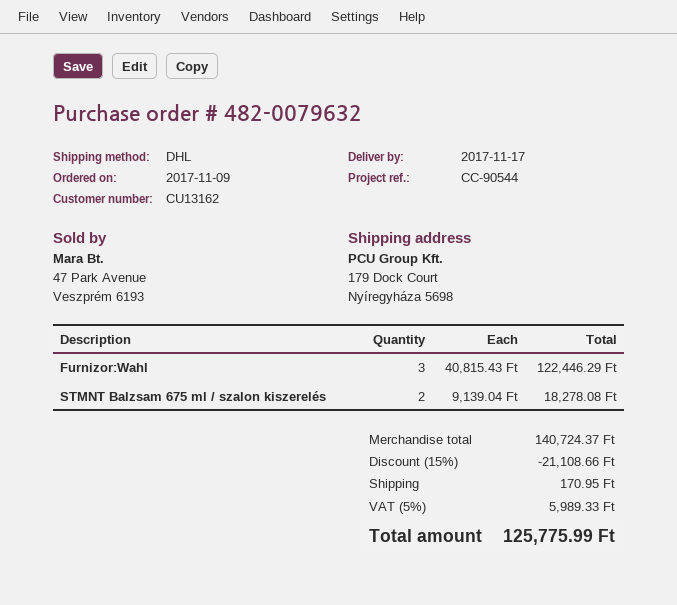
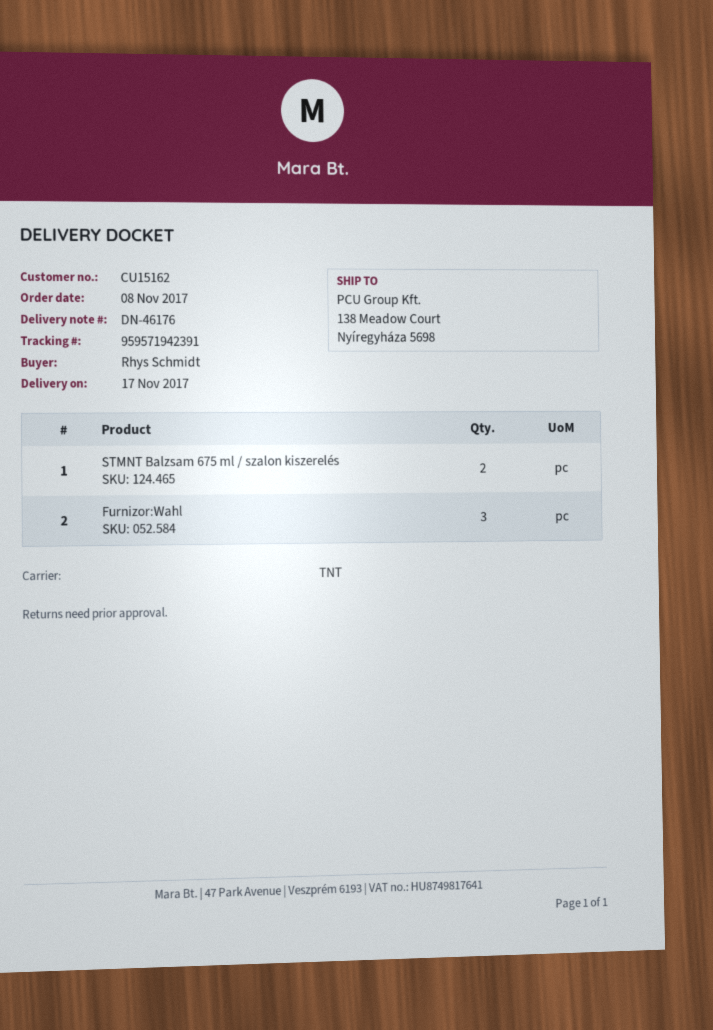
order date: 2017-11-09 -> 2017-11-08
customer number: CU13162 -> CU15162
shipping method: DHL -> TNT
ship to: 179 Dock Court, Nyíregyháza 5698 -> 138 Meadow Court, Nyíregyháza 5698

